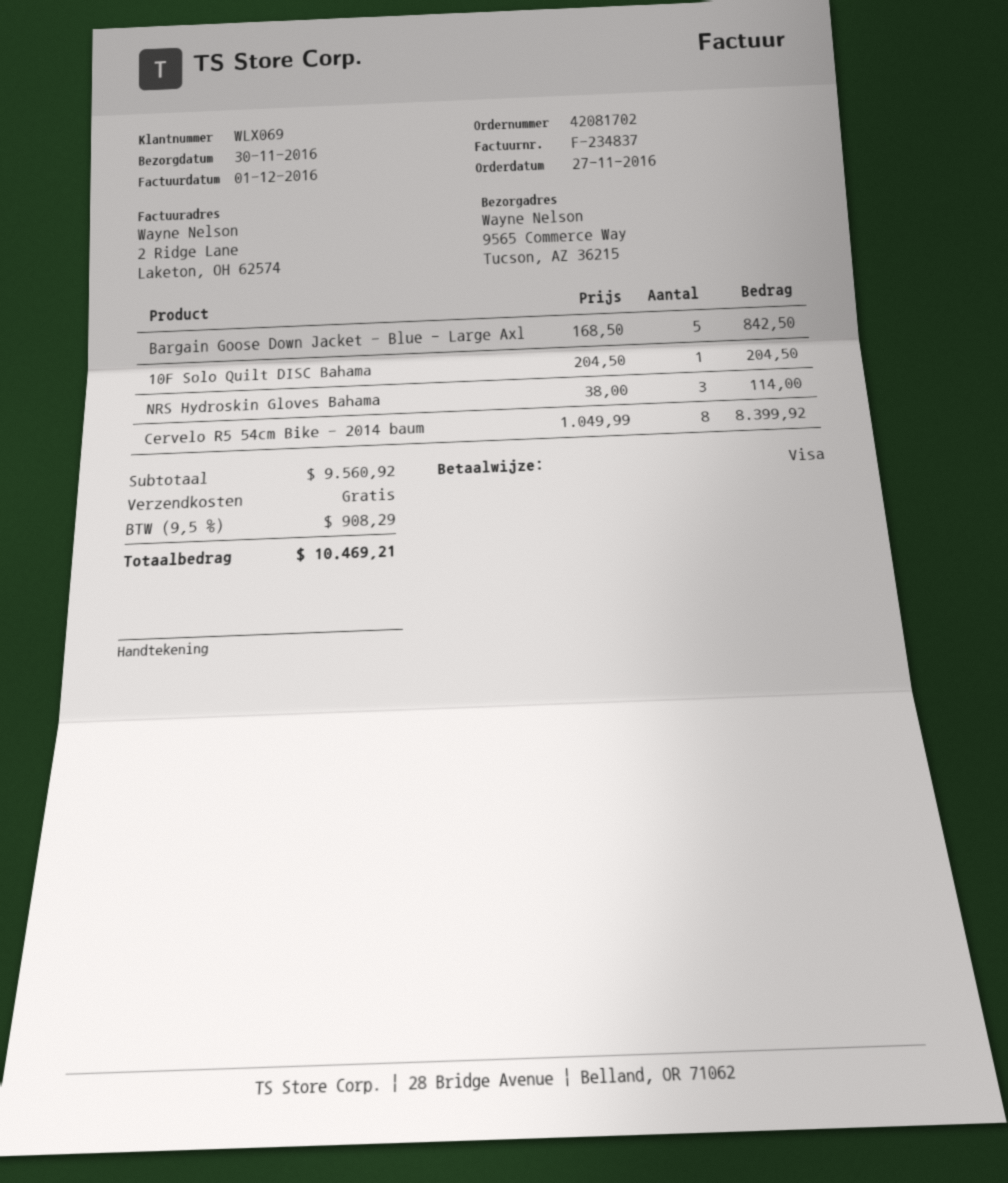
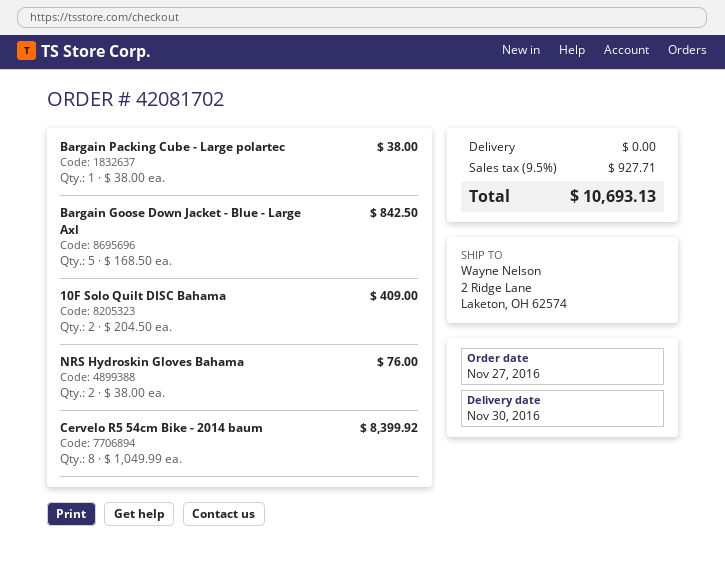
ship to: 9565 Commerce Way, Tucson, AZ 36215 -> 2 Ridge Lane, Laketon, OH 62574
10F Solo Quilt DISC Bahama: 1 x 204.50 = 204.50 -> 2 x 204.50 = 409.00
NRS Hydroskin Gloves Bahama: 3 x 38.00 = 114.00 -> 2 x 38.00 = 76.00
Bargain Packing Cube - Large polartec: none -> 1 x 38.00 = 38.00
tax: 9.5% = 908.29 -> 9.5% = 927.71
total: 10469.21 -> 10693.13

